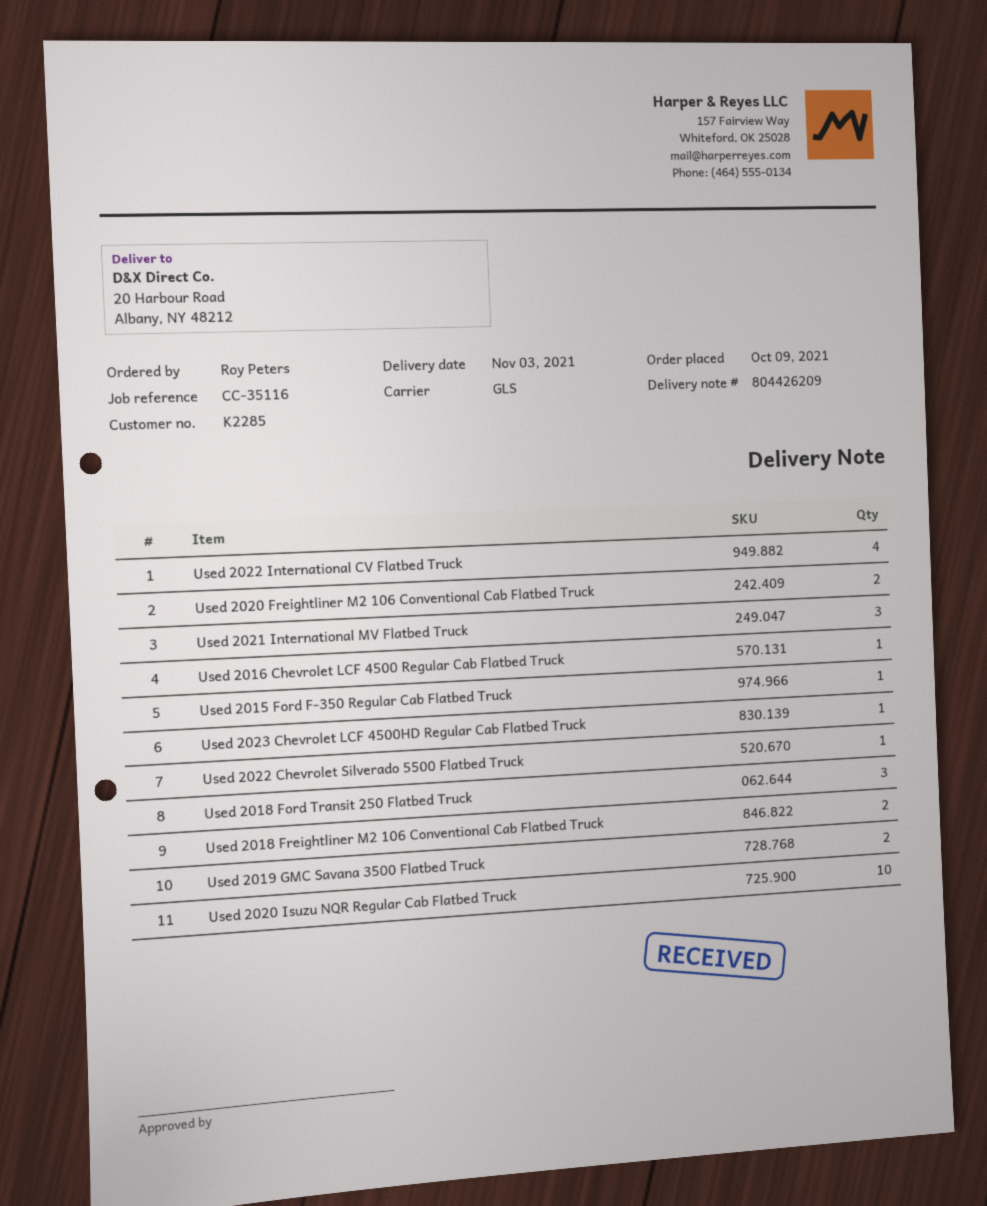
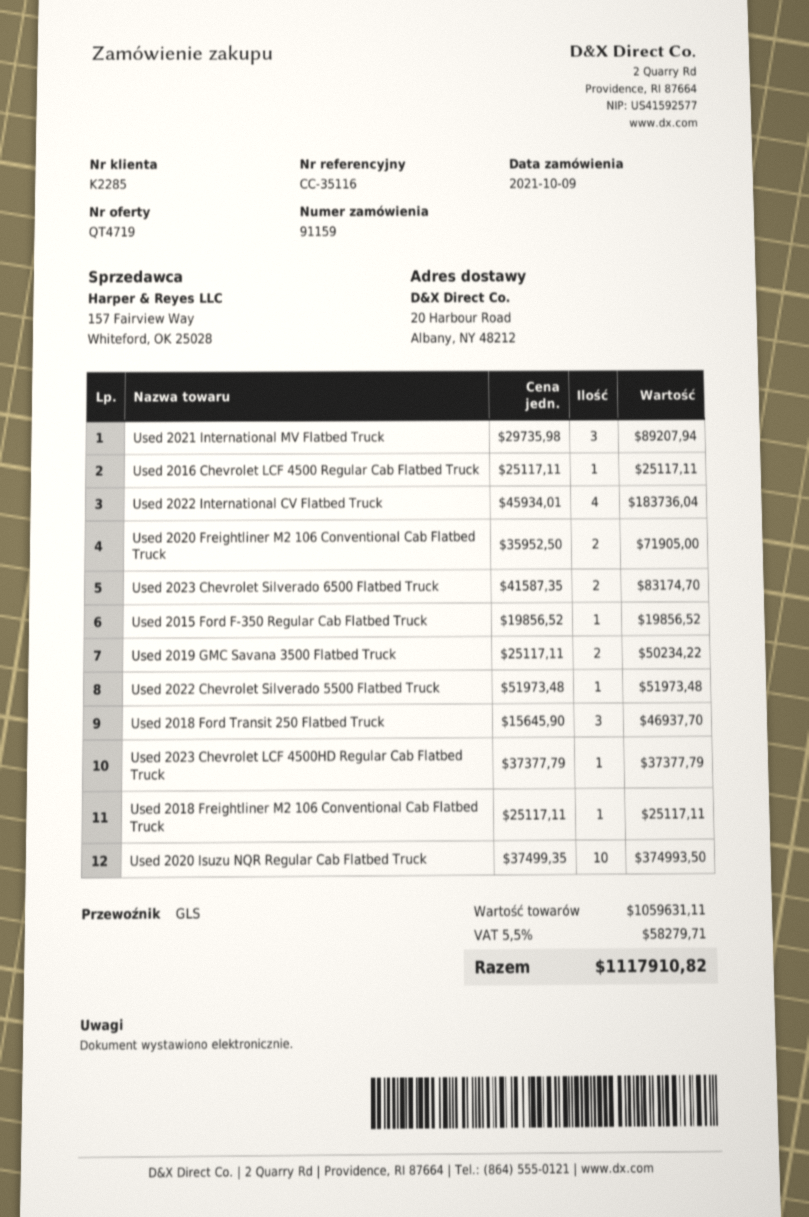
Used 2018 Freightliner M2 106 Conventional Cab Flatbed Truck: 2 -> 1
Used 2023 Chevrolet Silverado 6500 Flatbed Truck: none -> 2

